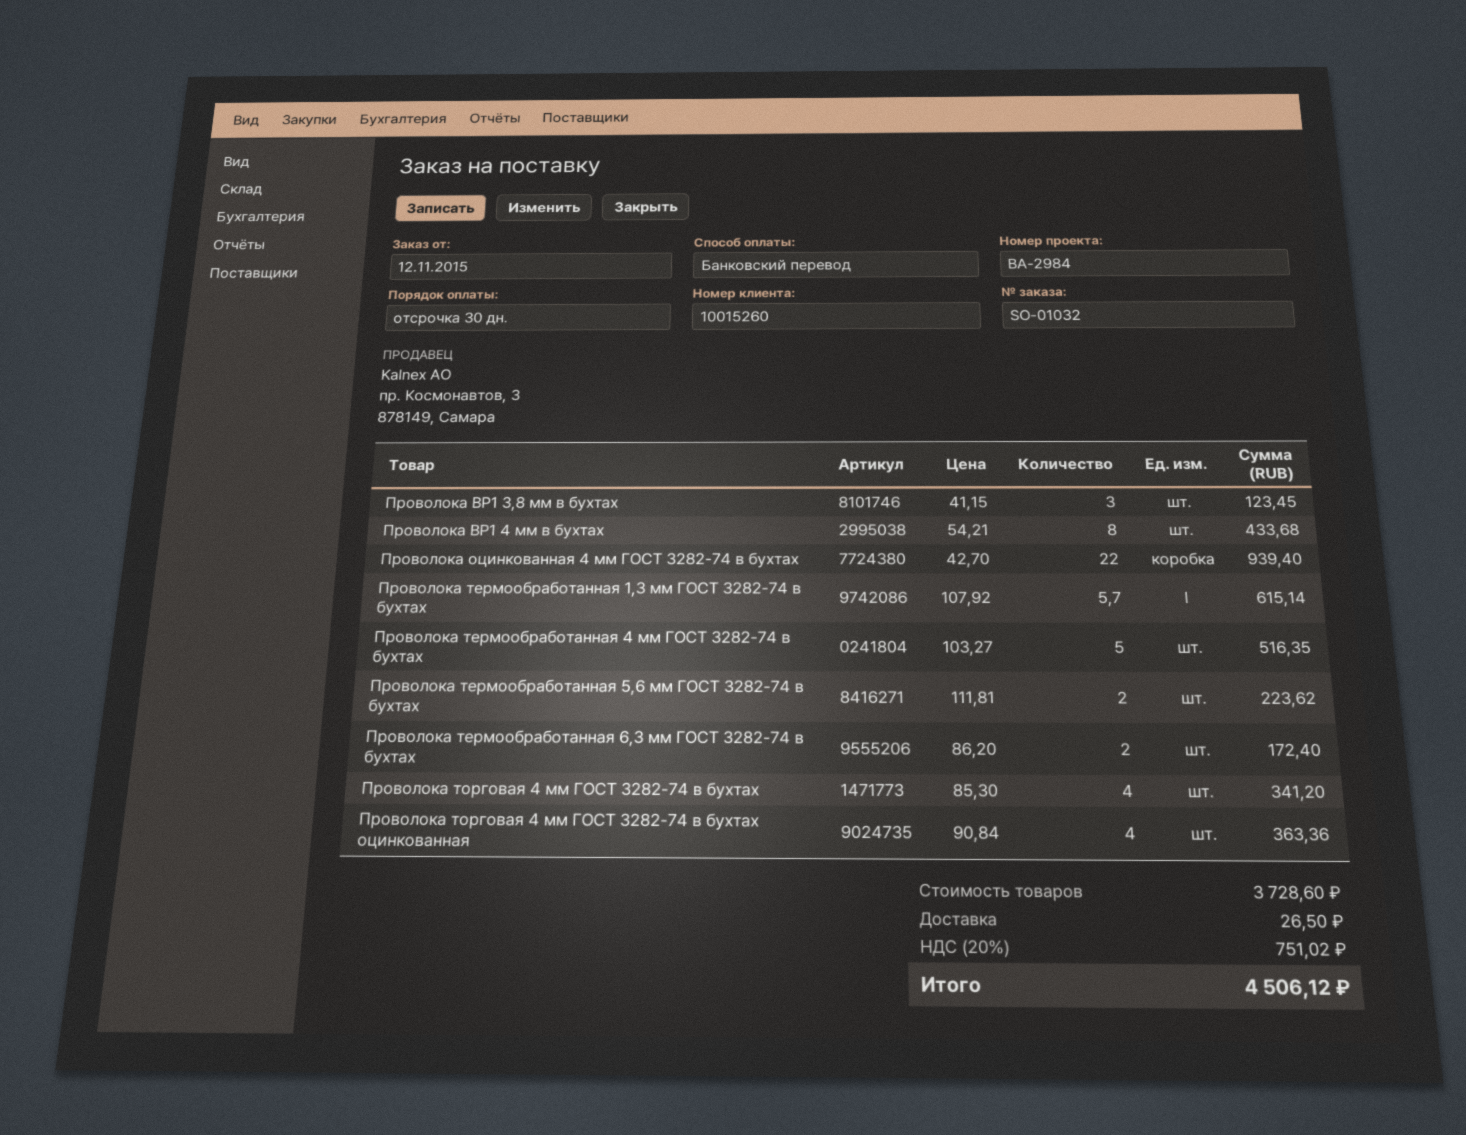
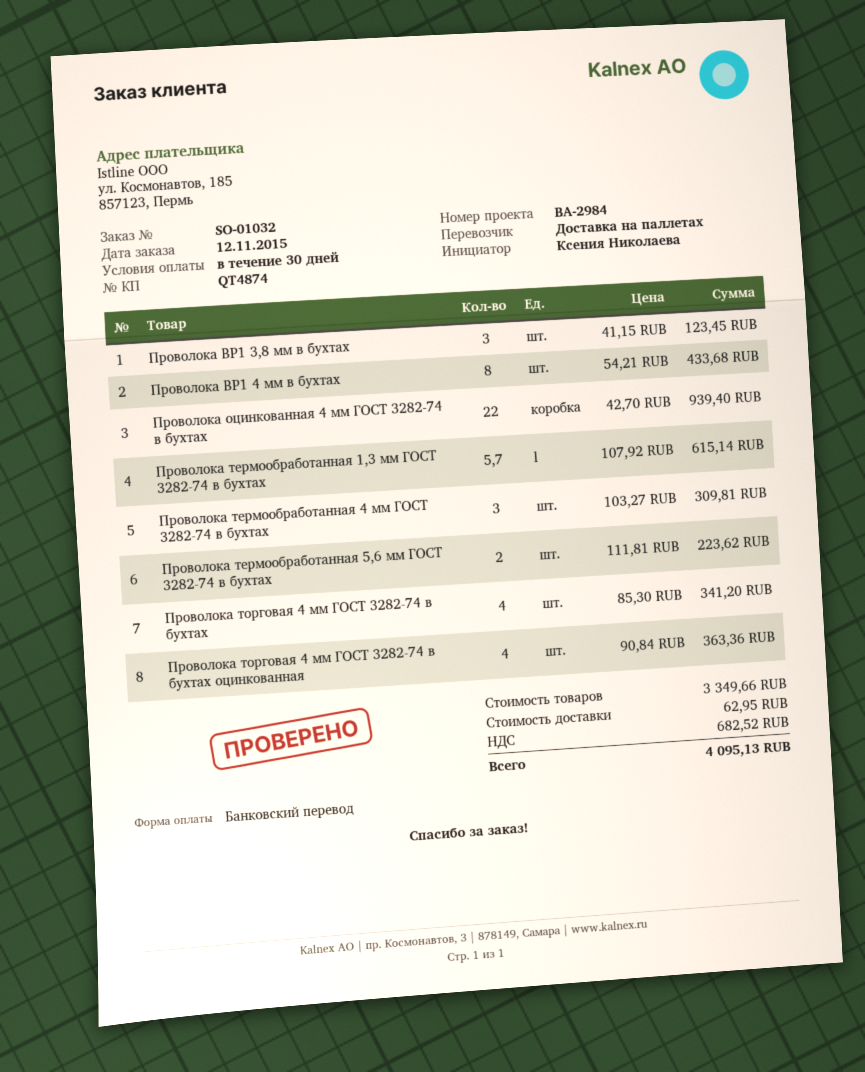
Проволока термообработанная 4 мм ГОСТ 3282-74 в бухтах: 5 x 103.27 = 516.35 -> 3 x 103.27 = 309.81
Проволока термообработанная 6,3 мм ГОСТ 3282-74 в бухтах: 2 x 86.20 = 172.40 -> none
subtotal: 3728.60 -> 3349.66
shipping: 26.50 -> 62.95
tax: 751.02 -> 682.52
total: 4506.12 -> 4095.13

